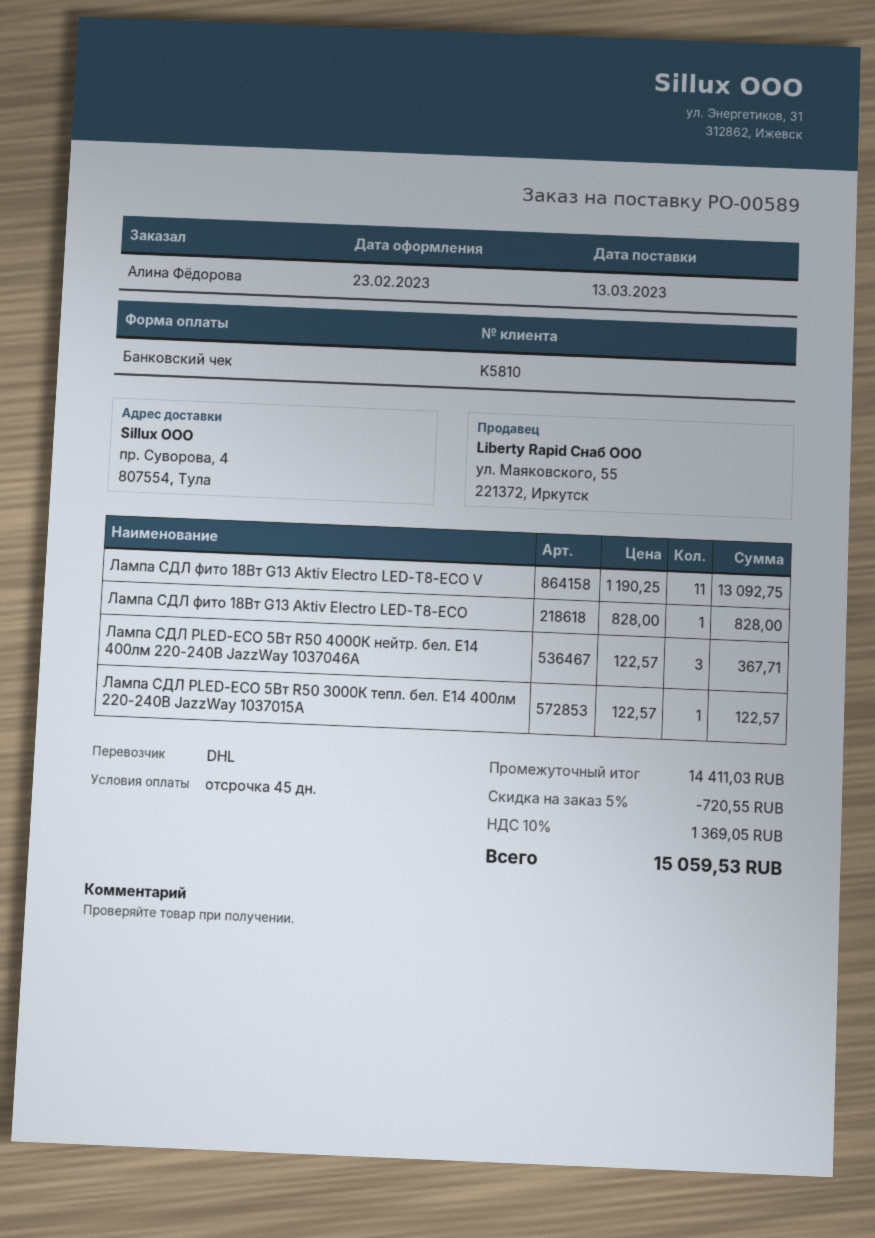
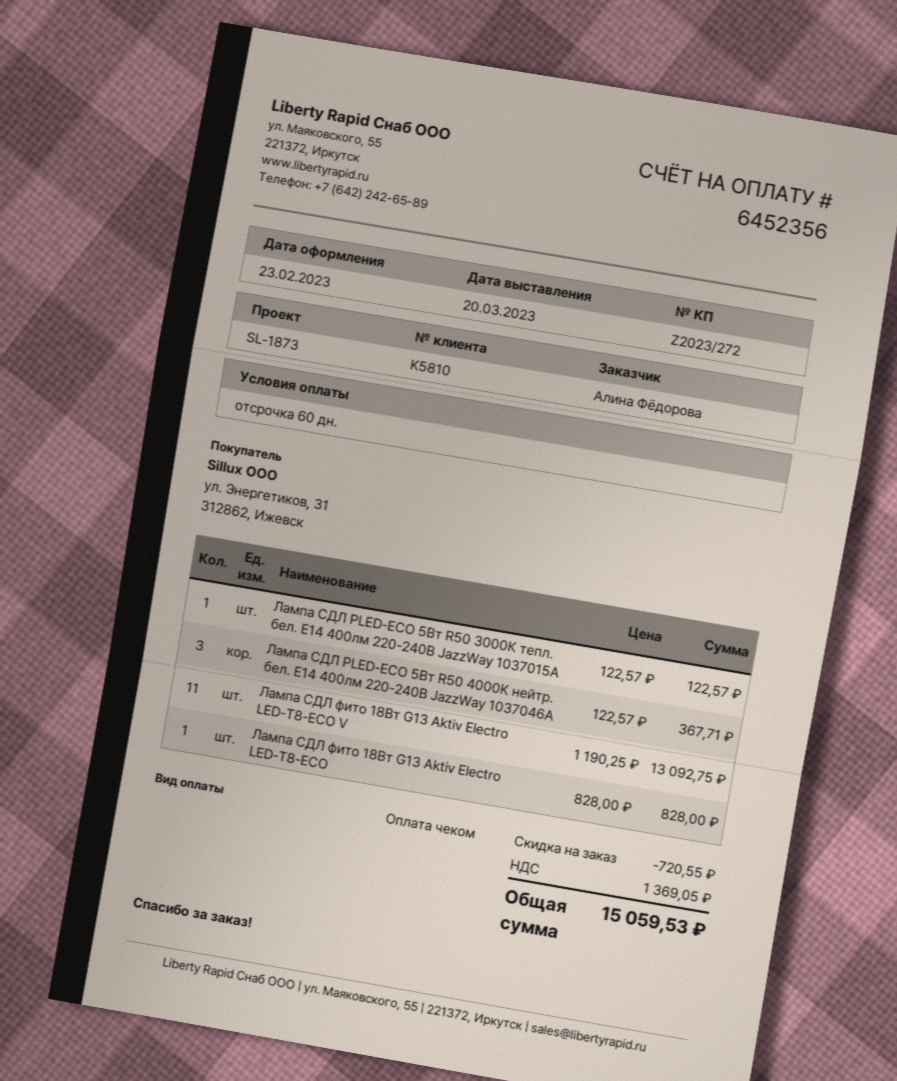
payment terms: 45 days -> 60 days

